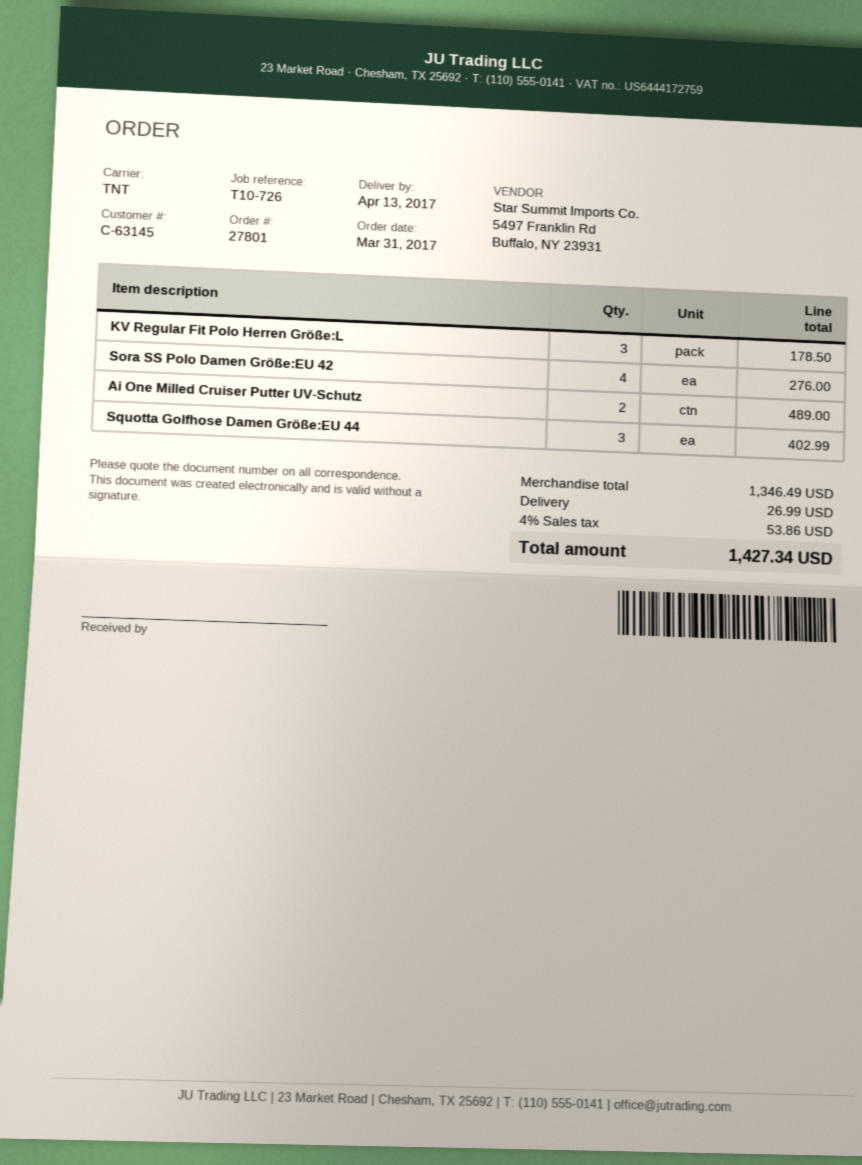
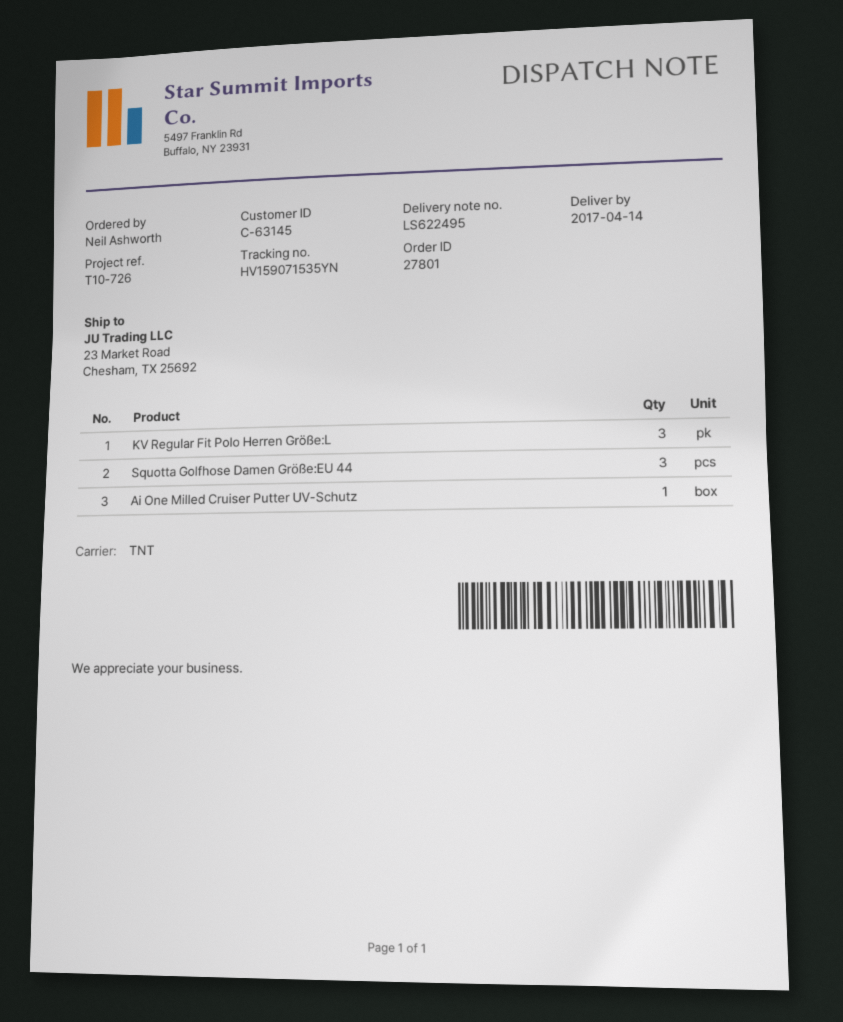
delivery date: 2017-04-13 -> 2017-04-14
Sora SS Polo Damen Größe:EU 42: 4 -> none
Ai One Milled Cruiser Putter UV-Schutz: 2 -> 1

